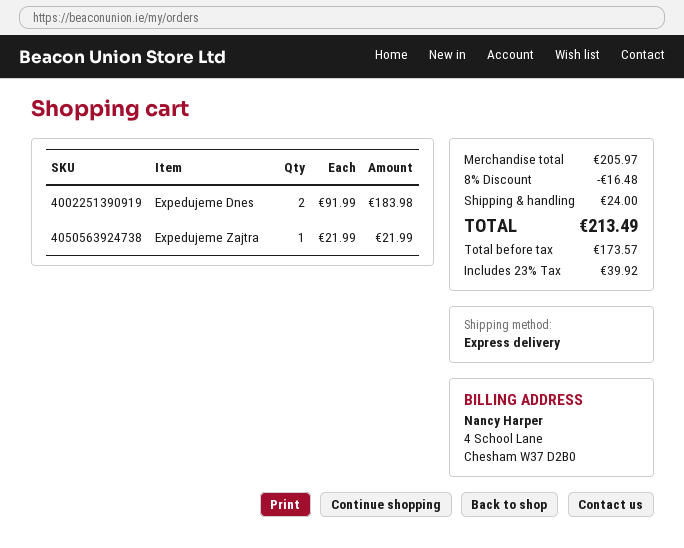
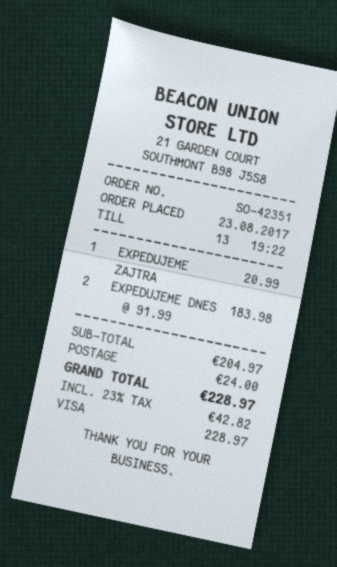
Expedujeme Zajtra: 1 x 21.99 = 21.99 -> 1 x 20.99 = 20.99
subtotal: 205.97 -> 204.97
discount: 8% = 16.48 -> none
tax: 23% = 39.92 -> 23% = 42.82
total: 213.49 -> 228.97

